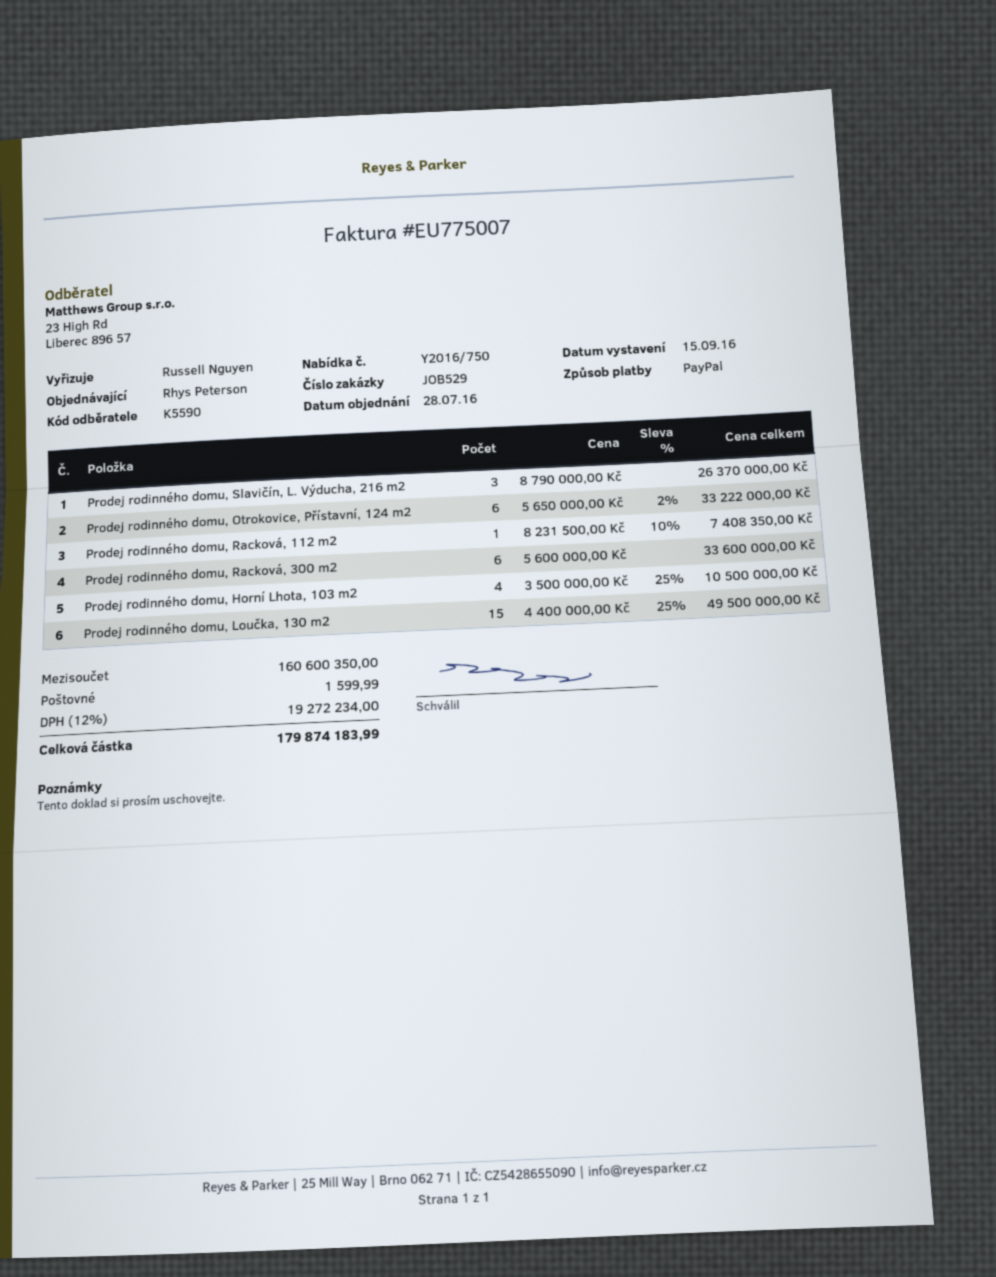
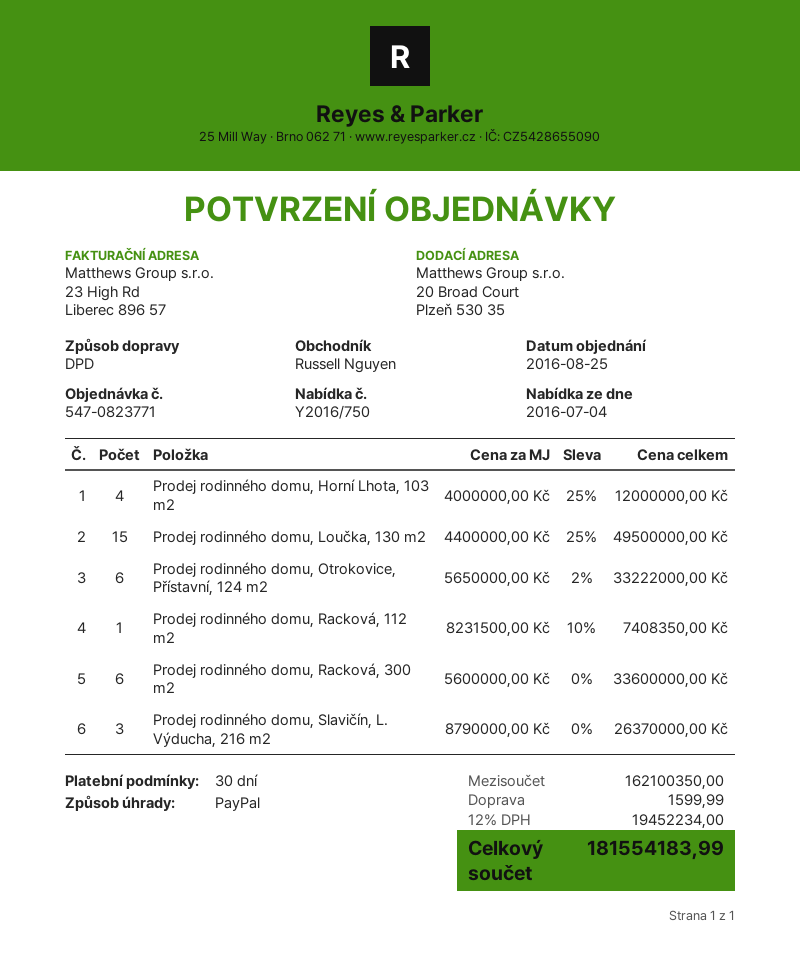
order date: 2016-07-28 -> 2016-08-25
Prodej rodinného domu, Horní Lhota, 103 m2: 4 x 3500000.00 - 25% = 10500000.00 -> 4 x 4000000.00 - 25% = 12000000.00
subtotal: 160600350.00 -> 162100350.00
tax: 12% = 19272234.00 -> 12% = 19452234.00
total: 179874183.99 -> 181554183.99

